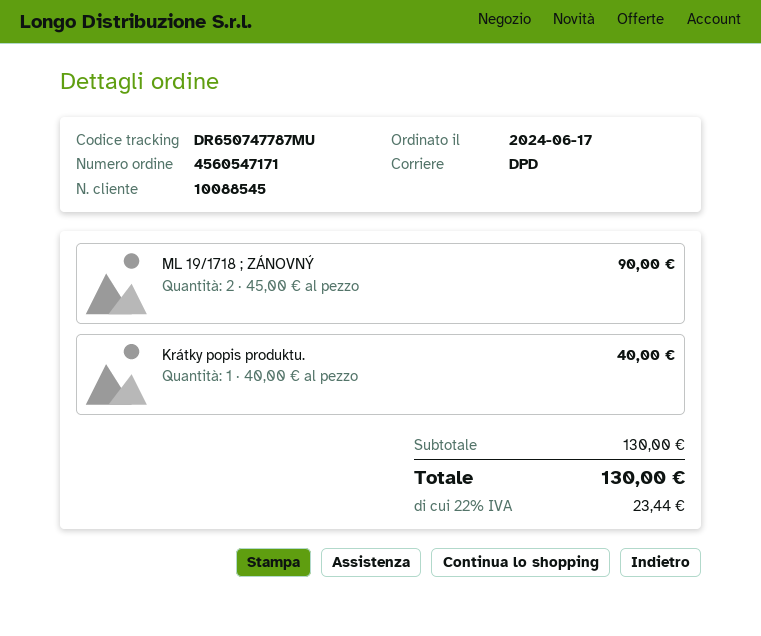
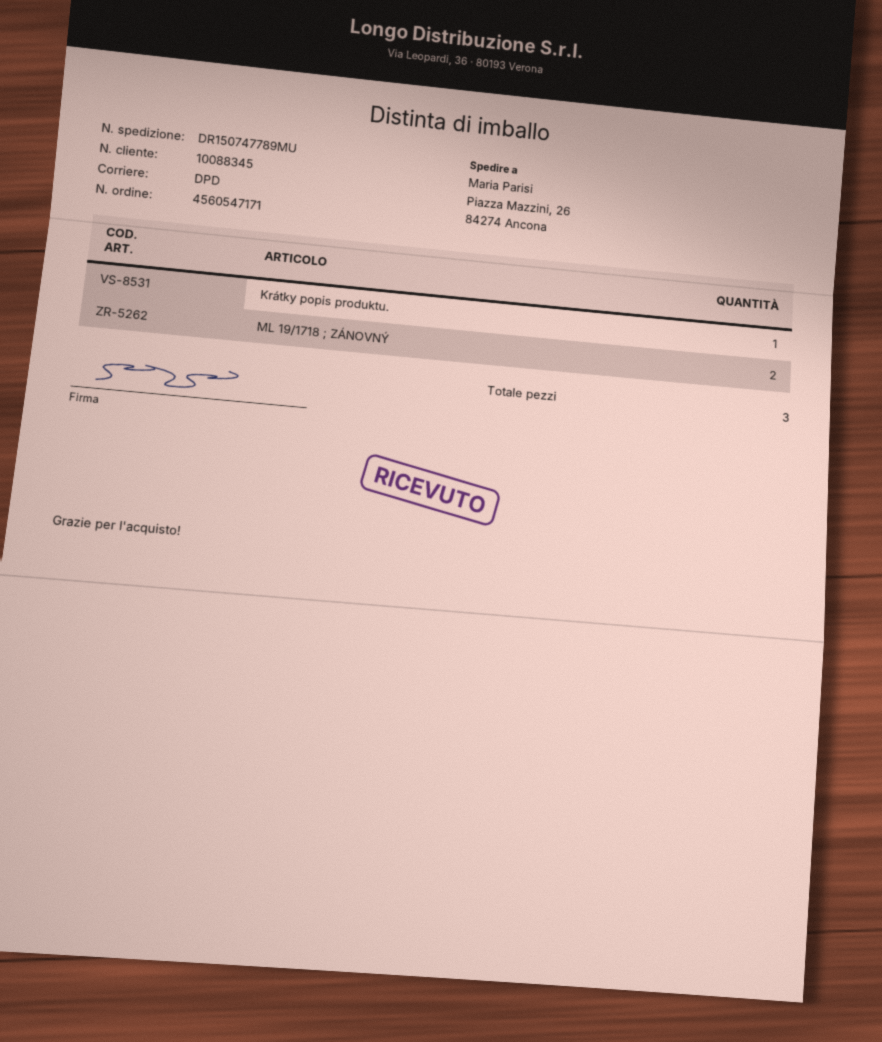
customer number: 10088545 -> 10088345
tracking number: DR650747787MU -> DR150747789MU

